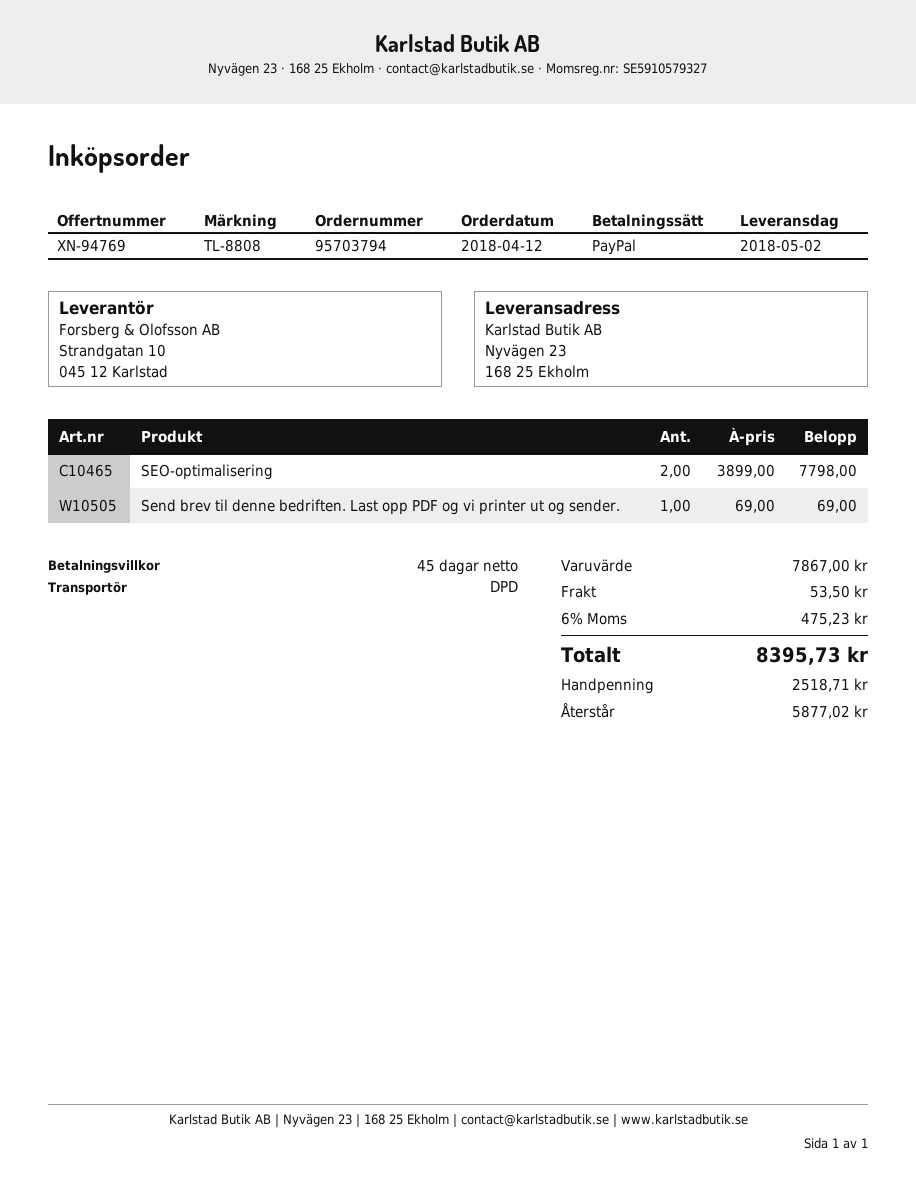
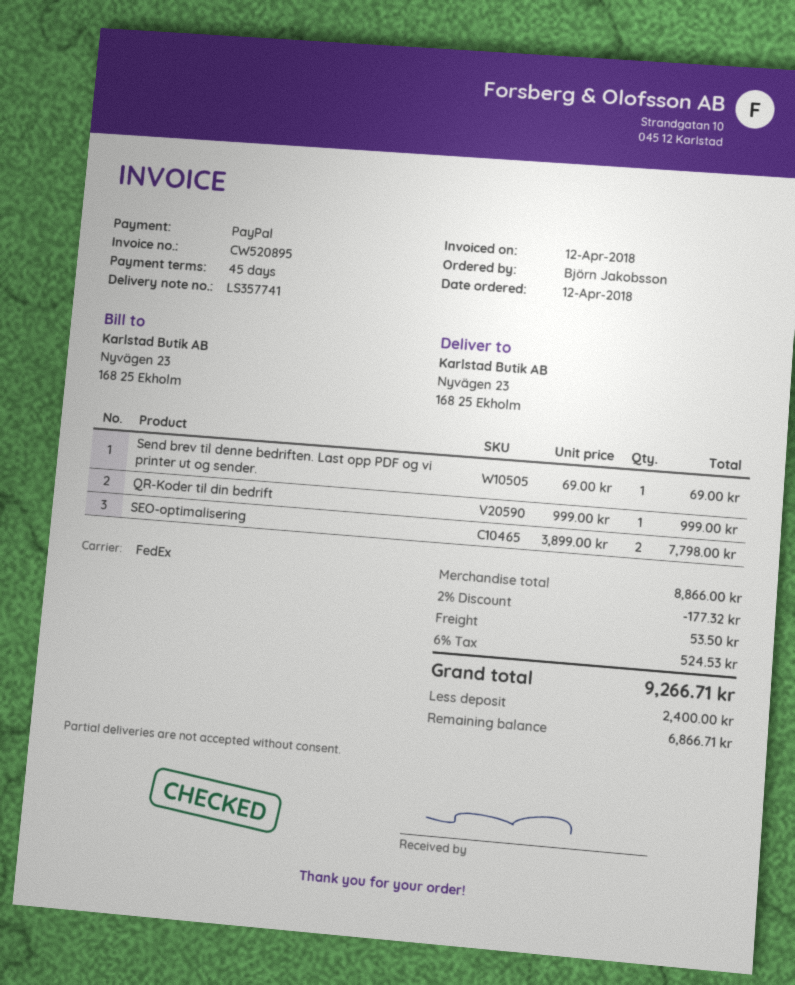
shipping method: DPD -> FedEx
QR-Koder til din bedrift: none -> 1 x 999.00 = 999.00
subtotal: 7867.00 -> 8866.00
discount: none -> 2% = 177.32
tax: 6% = 475.23 -> 6% = 524.53
total: 8395.73 -> 9266.71
deposit: 2518.71 -> 2400.00
balance: 5877.02 -> 6866.71

